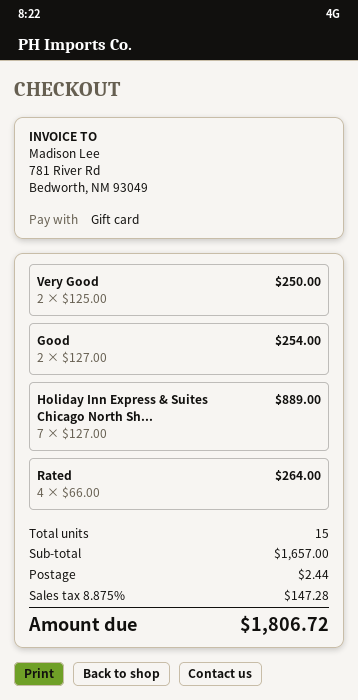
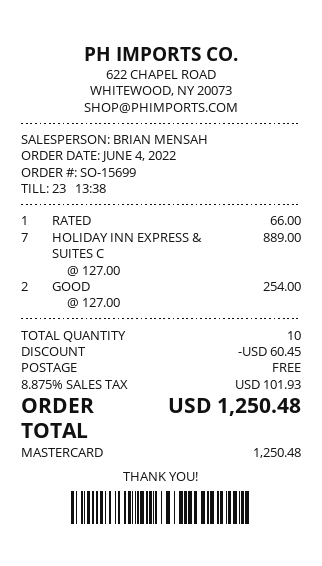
payment method: gift card -> Mastercard
Very Good: 2 x 125.00 = 250.00 -> none
Rated: 4 x 66.00 = 264.00 -> 1 x 66.00 = 66.00
total quantity: 15 -> 10
discount: none -> 60.45
shipping: 2.44 -> 0.00
tax: 8.875% = 147.28 -> 8.875% = 101.93
total: 1806.72 -> 1250.48

